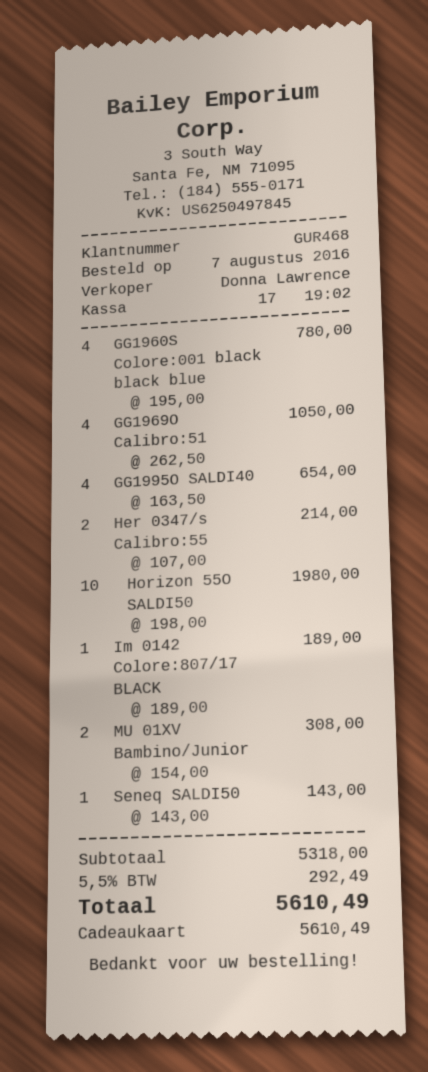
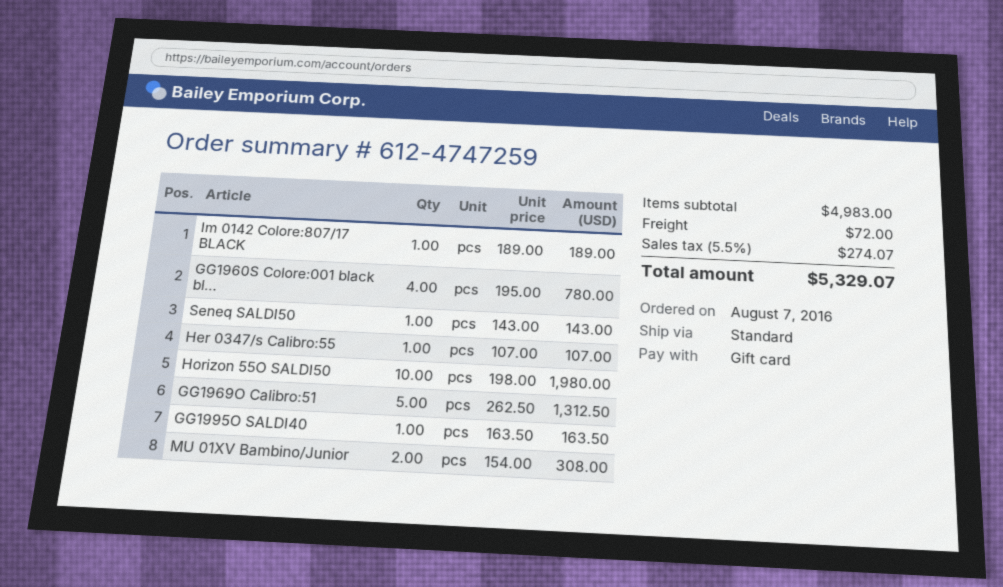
GG1969O Calibro:51: 4 x 262.50 = 1050.00 -> 5 x 262.50 = 1312.50
GG1995O SALDI40: 4 x 163.50 = 654.00 -> 1 x 163.50 = 163.50
Her 0347/s Calibro:55: 2 x 107.00 = 214.00 -> 1 x 107.00 = 107.00
subtotal: 5318.00 -> 4983.00
shipping: none -> 72.00
tax: 5.5% = 292.49 -> 5.5% = 274.07
total: 5610.49 -> 5329.07

